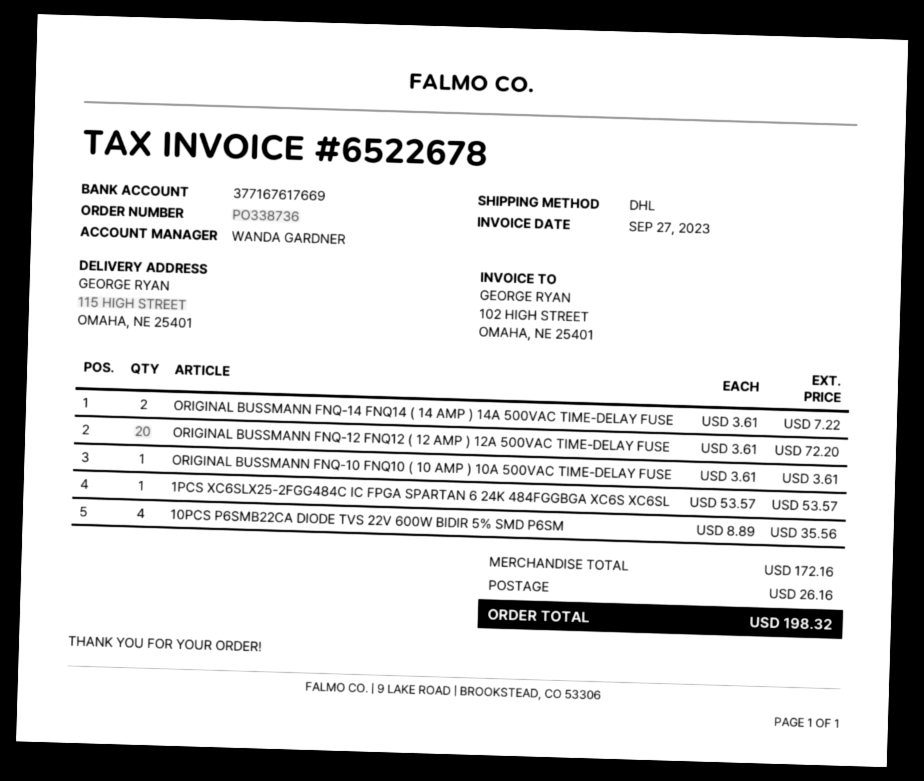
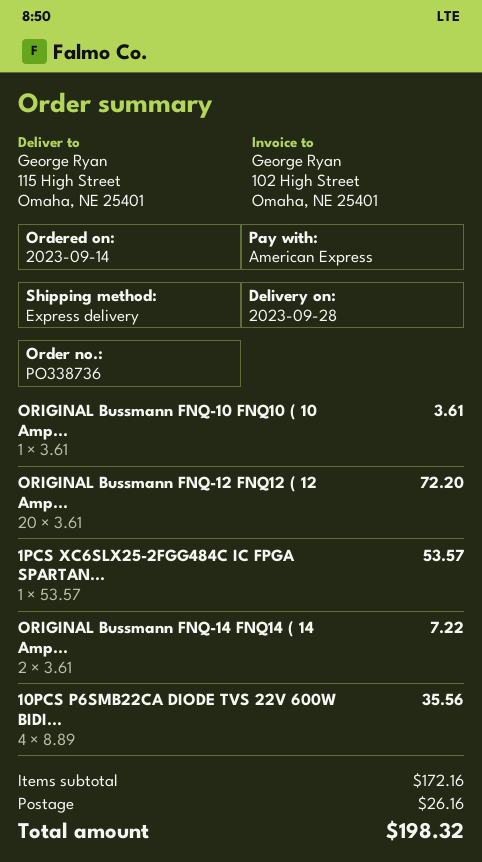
shipping method: DHL -> express

